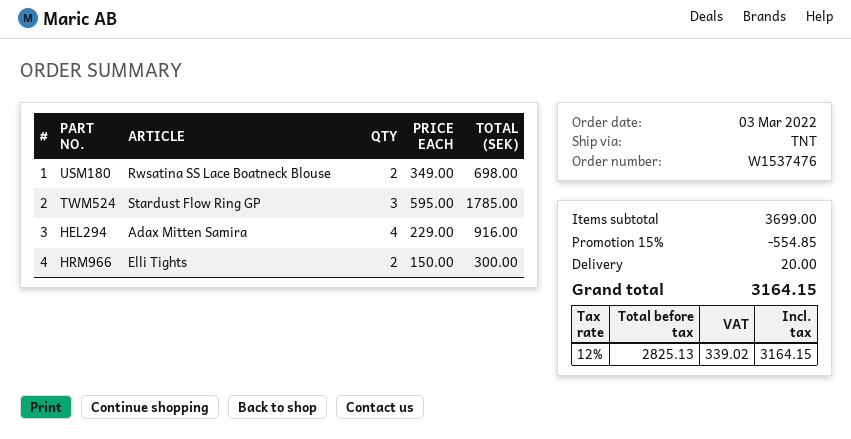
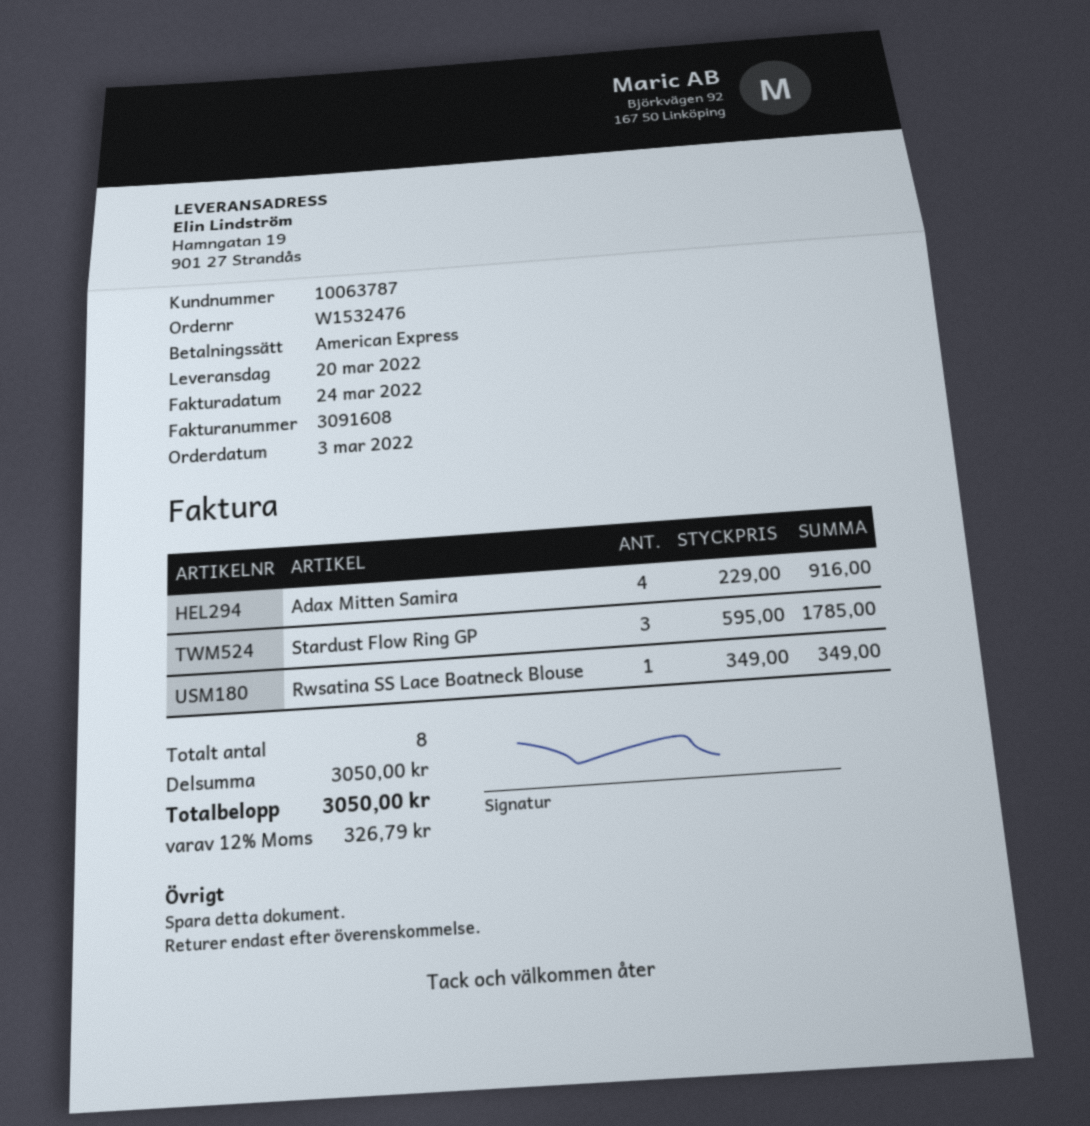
order number: W1537476 -> W1532476
Rwsatina SS Lace Boatneck Blouse: 2 x 349.00 = 698.00 -> 1 x 349.00 = 349.00
Elli Tights: 2 x 150.00 = 300.00 -> none
subtotal: 3699.00 -> 3050.00
discount: 15% = 554.85 -> none
shipping: 20.00 -> none
tax: 12% = 339.02 -> 12% = 326.79
total: 3164.15 -> 3050.00

